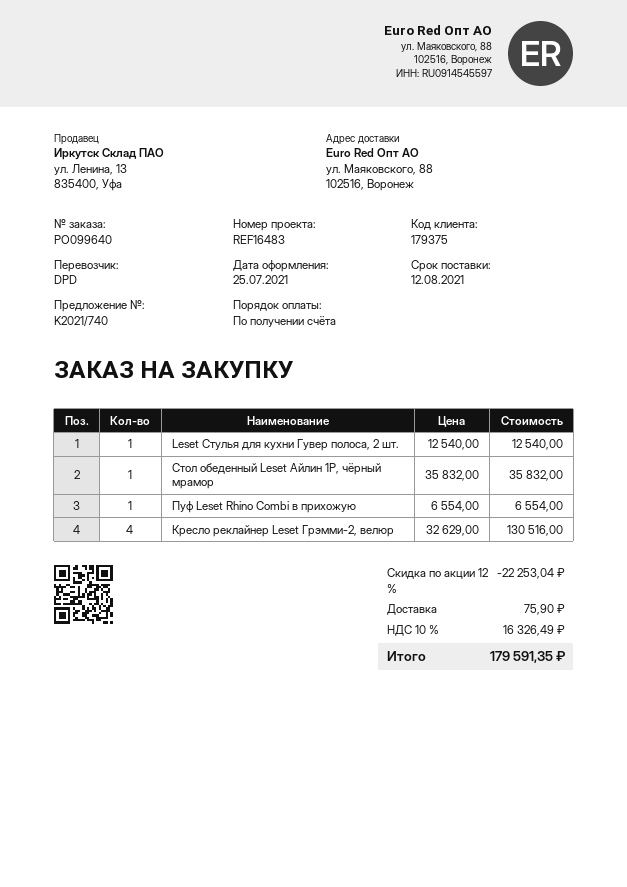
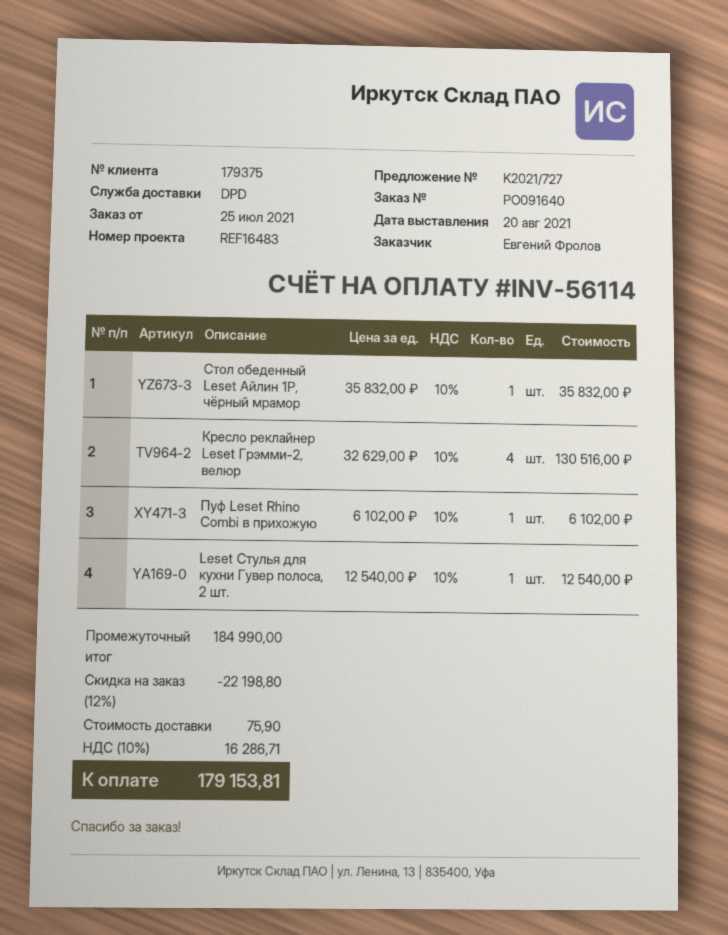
quote number: K2021/740 -> K2021/727
order number: PO099640 -> PO091640
Пуф Leset Rhino Combi в прихожую: 1 x 6554.00 = 6554.00 -> 1 x 6102.00 = 6102.00
discount: 12% = 22253.04 -> 12% = 22198.80
tax: 10% = 16326.49 -> 10% = 16286.71
total: 179591.35 -> 179153.81

